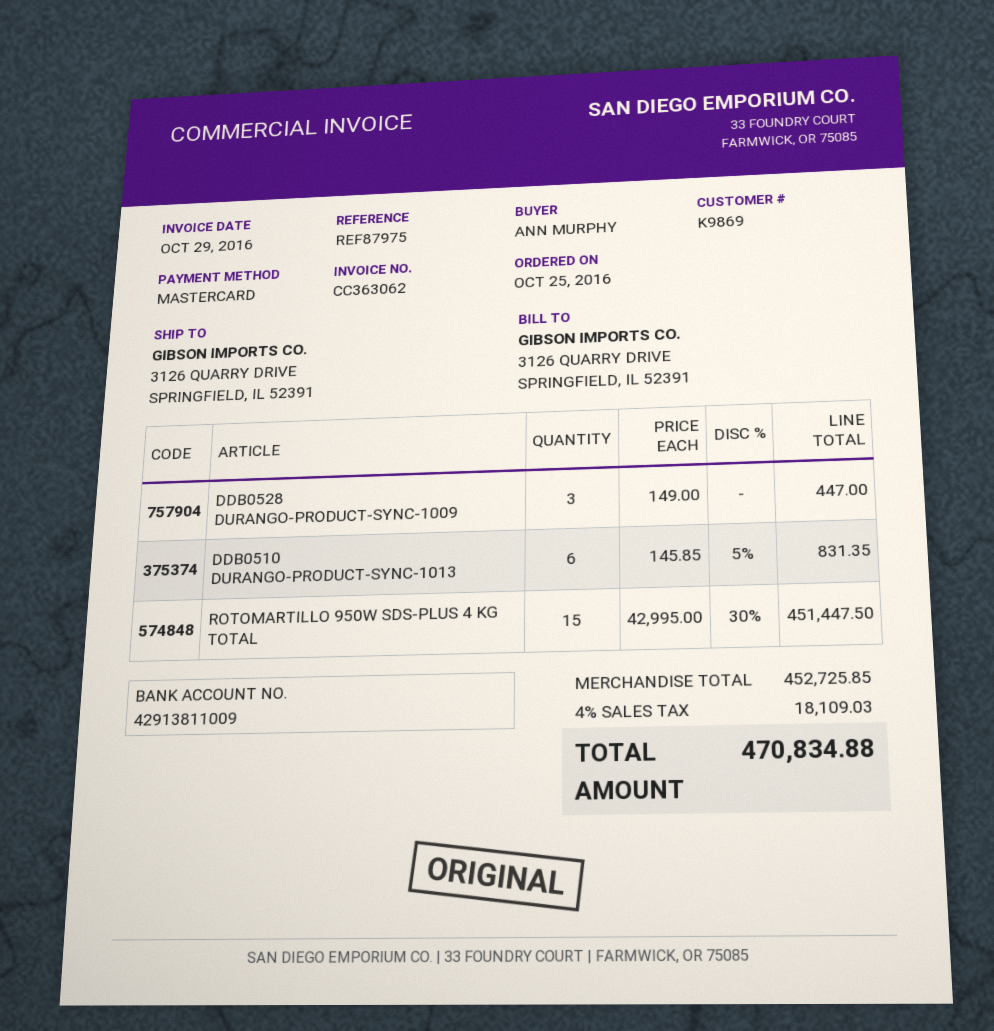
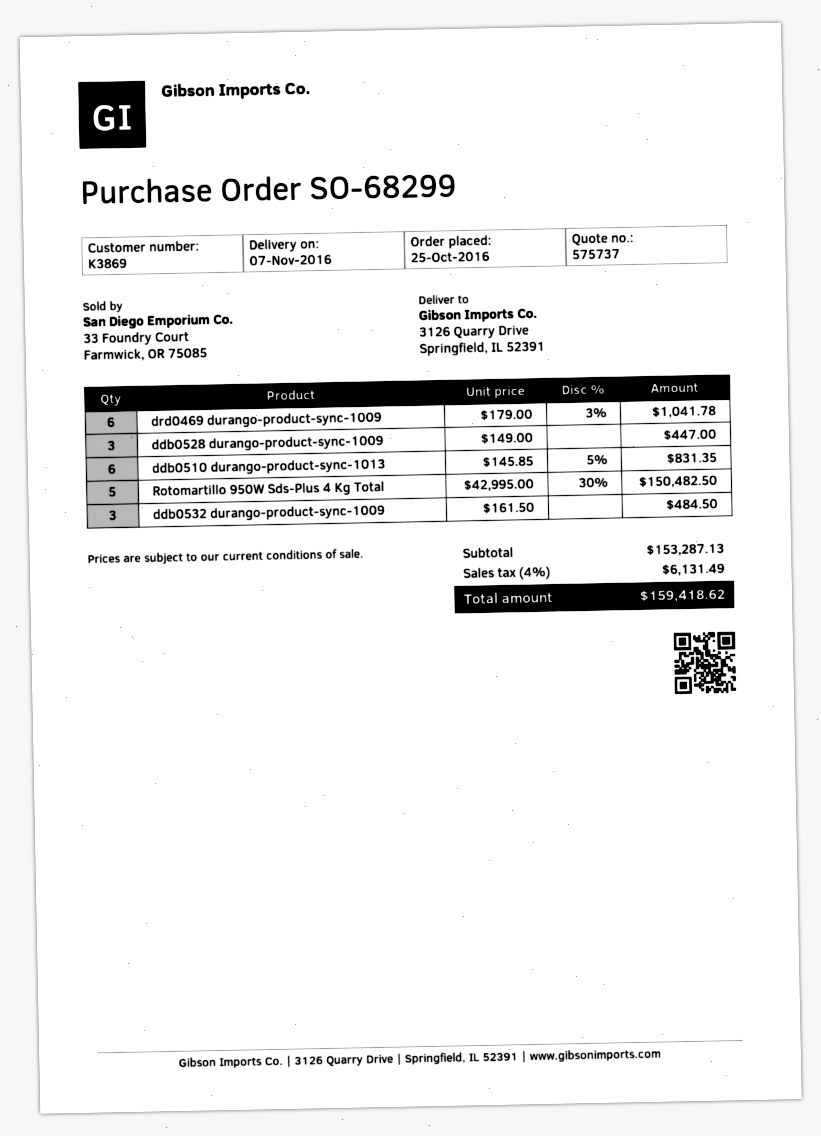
customer number: K9869 -> K3869
ROTOMARTILLO 950W SDS-PLUS 4 KG TOTAL: 15 x 42995.00 - 30% = 451447.50 -> 5 x 42995.00 - 30% = 150482.50
drd0469 durango-product-sync-1009: none -> 6 x 179.00 - 3% = 1041.78
ddb0532 durango-product-sync-1009: none -> 3 x 161.50 = 484.50
subtotal: 452725.85 -> 153287.13
tax: 4% = 18109.03 -> 4% = 6131.49
total: 470834.88 -> 159418.62

